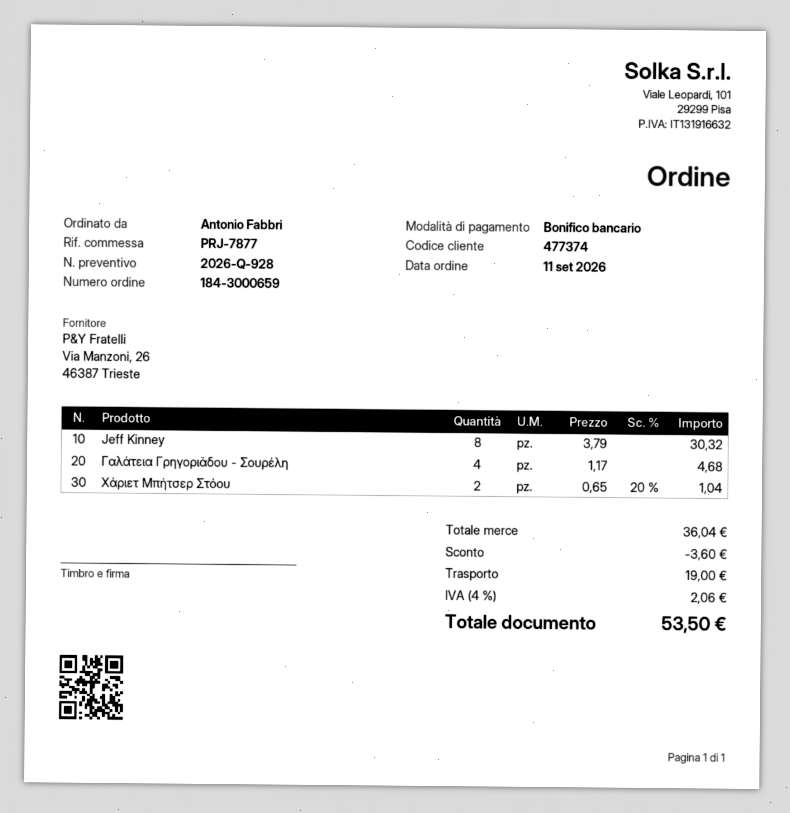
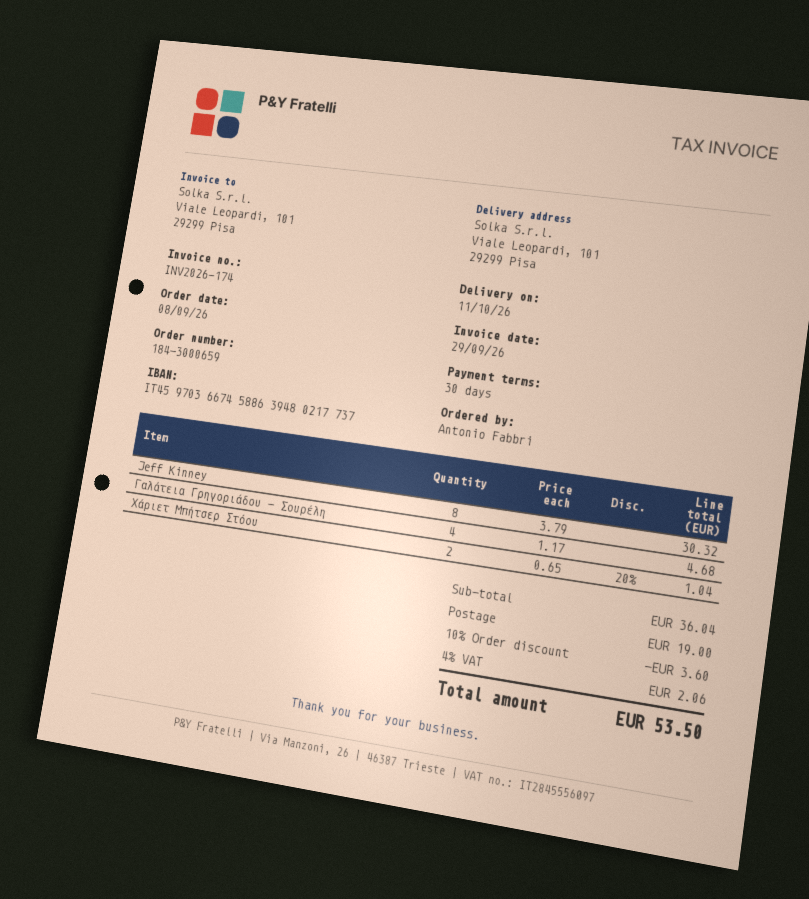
order date: 2026-09-11 -> 2026-09-08

